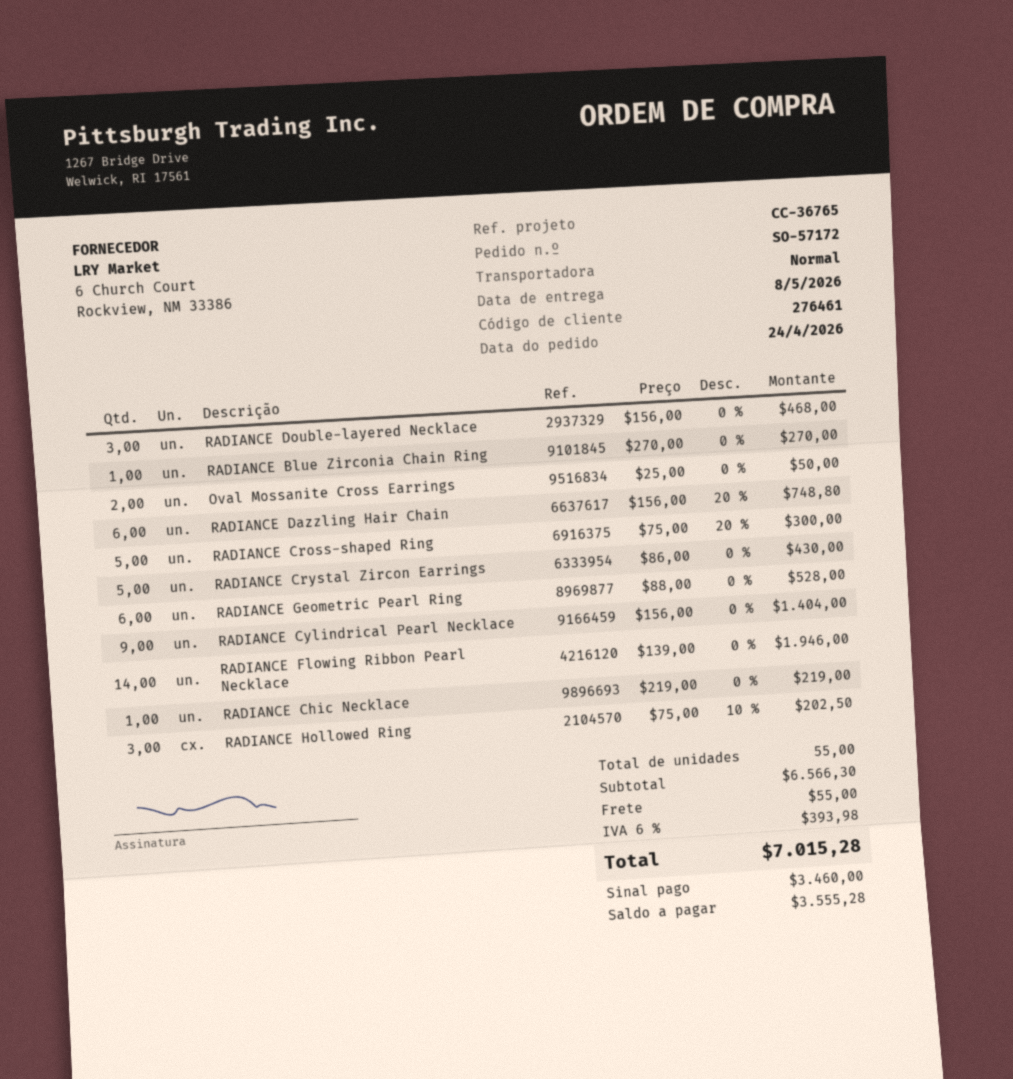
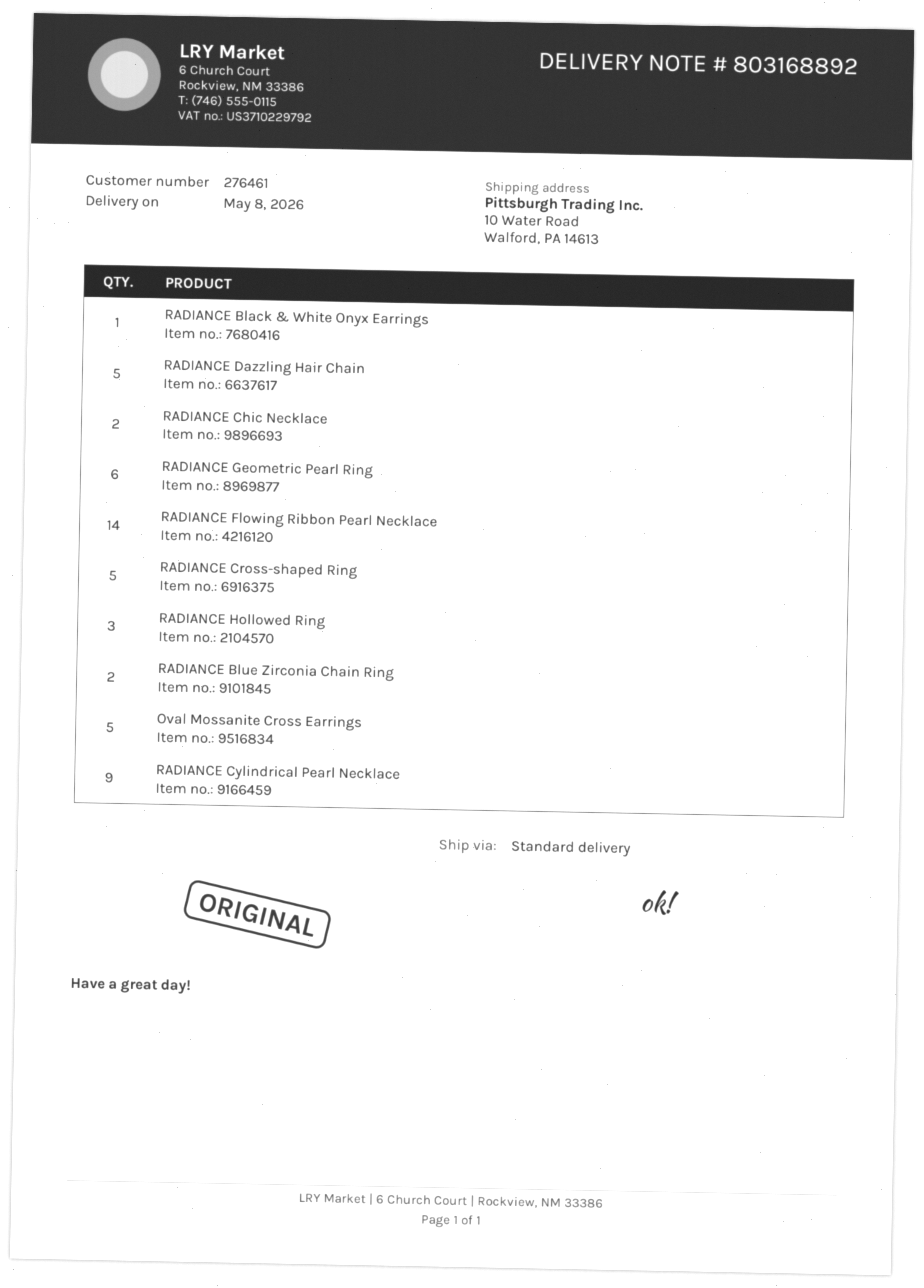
RADIANCE Double-layered Necklace: 3 -> none
RADIANCE Blue Zirconia Chain Ring: 1 -> 2
Oval Mossanite Cross Earrings: 2 -> 5
RADIANCE Dazzling Hair Chain: 6 -> 5
RADIANCE Crystal Zircon Earrings: 5 -> none
RADIANCE Chic Necklace: 1 -> 2
RADIANCE Black & White Onyx Earrings: none -> 1

